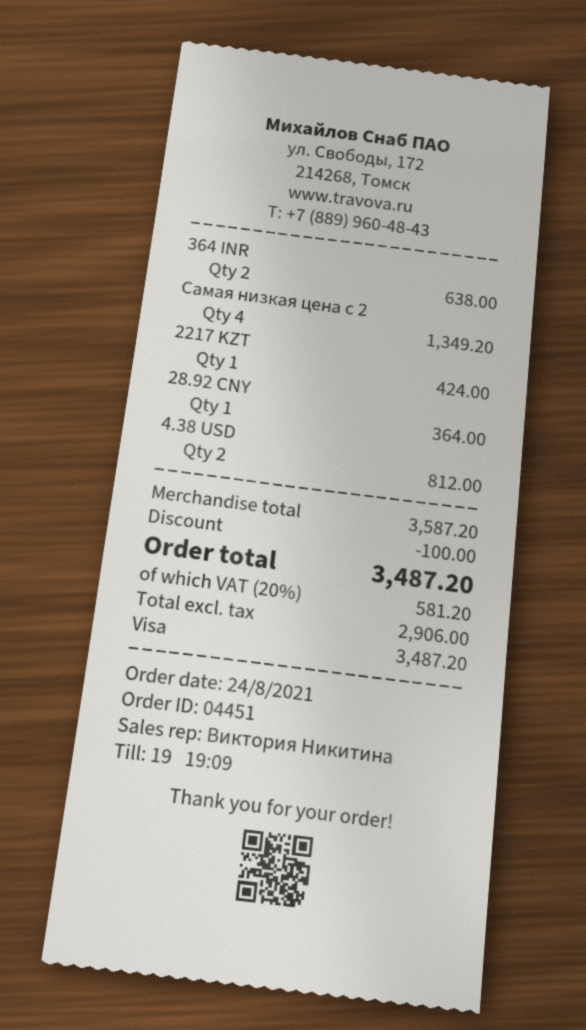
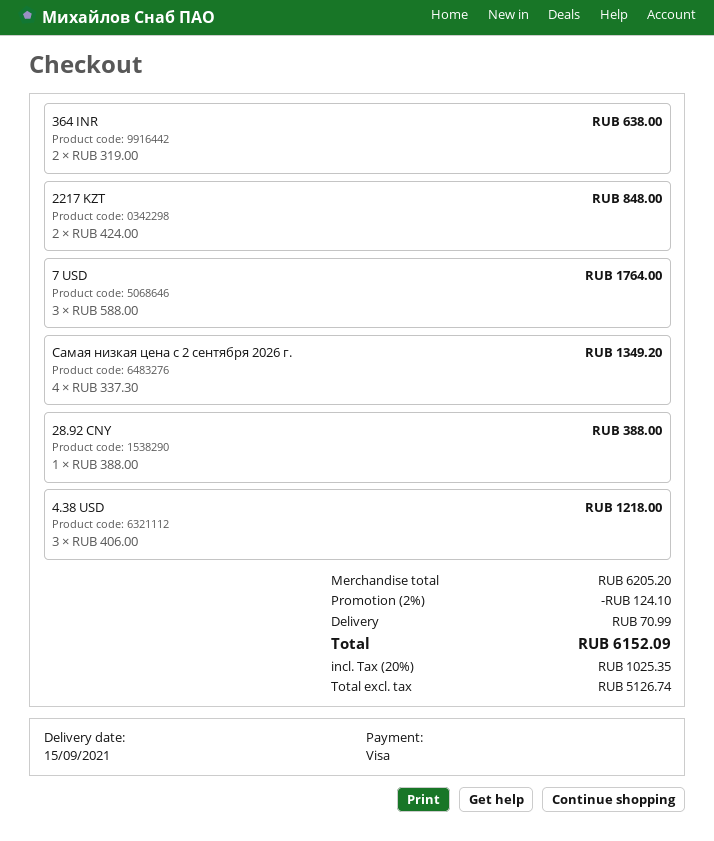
2217 KZT: 1 for 424.00 -> 2 for 848.00
28.92 CNY: 1 for 364.00 -> 1 for 388.00
4.38 USD: 2 for 812.00 -> 3 for 1218.00
7 USD: none -> 3 for 1764.00
subtotal: 3587.20 -> 6205.20
discount: 100.00 -> 124.10
shipping: none -> 70.99
net: 2906.00 -> 5126.74
tax: 20% = 581.20 -> 20% = 1025.35
total: 3487.20 -> 6152.09

